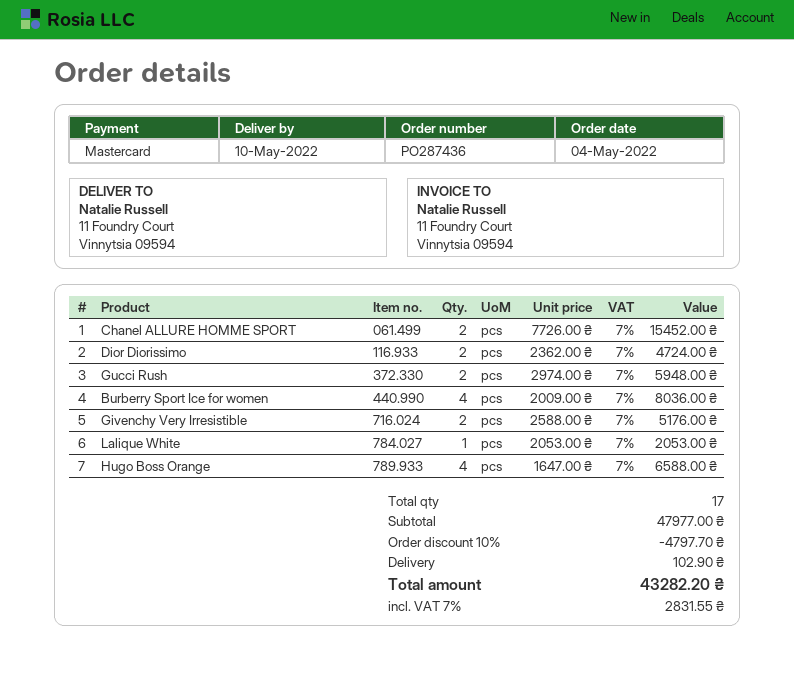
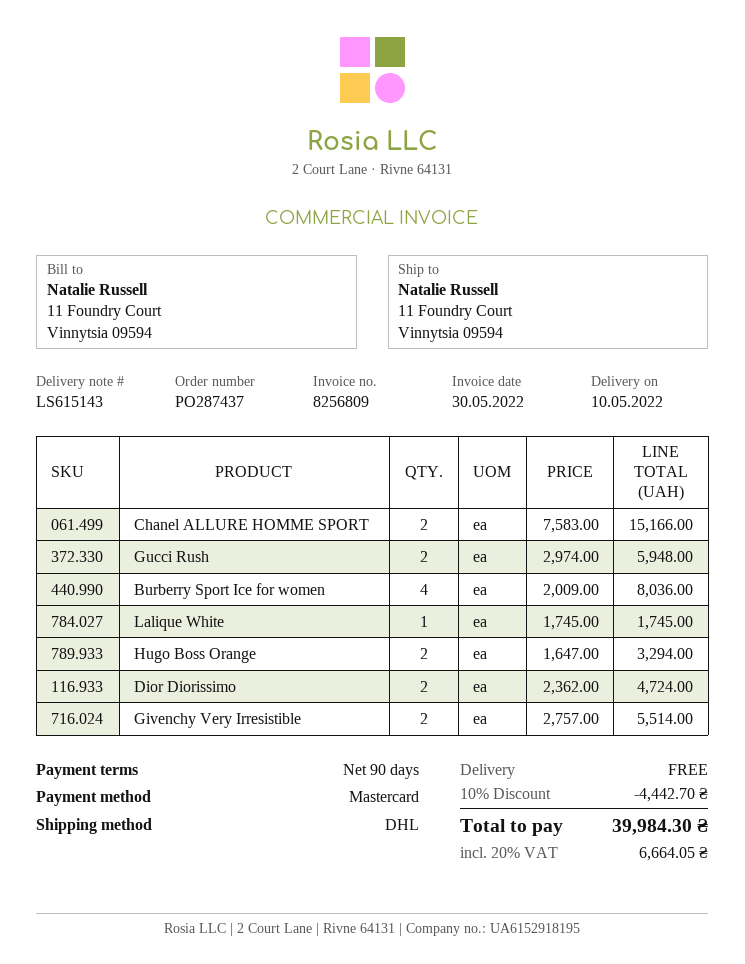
order number: PO287436 -> PO287437
Chanel ALLURE HOMME SPORT: 2 x 7726.00 = 15452.00 -> 2 x 7583.00 = 15166.00
Givenchy Very Irresistible: 2 x 2588.00 = 5176.00 -> 2 x 2757.00 = 5514.00
Lalique White: 1 x 2053.00 = 2053.00 -> 1 x 1745.00 = 1745.00
Hugo Boss Orange: 4 x 1647.00 = 6588.00 -> 2 x 1647.00 = 3294.00
discount: 10% = 4797.70 -> 10% = 4442.70
shipping: 102.90 -> 0.00
tax: 7% = 2831.55 -> 20% = 6664.05
total: 43282.20 -> 39984.30

